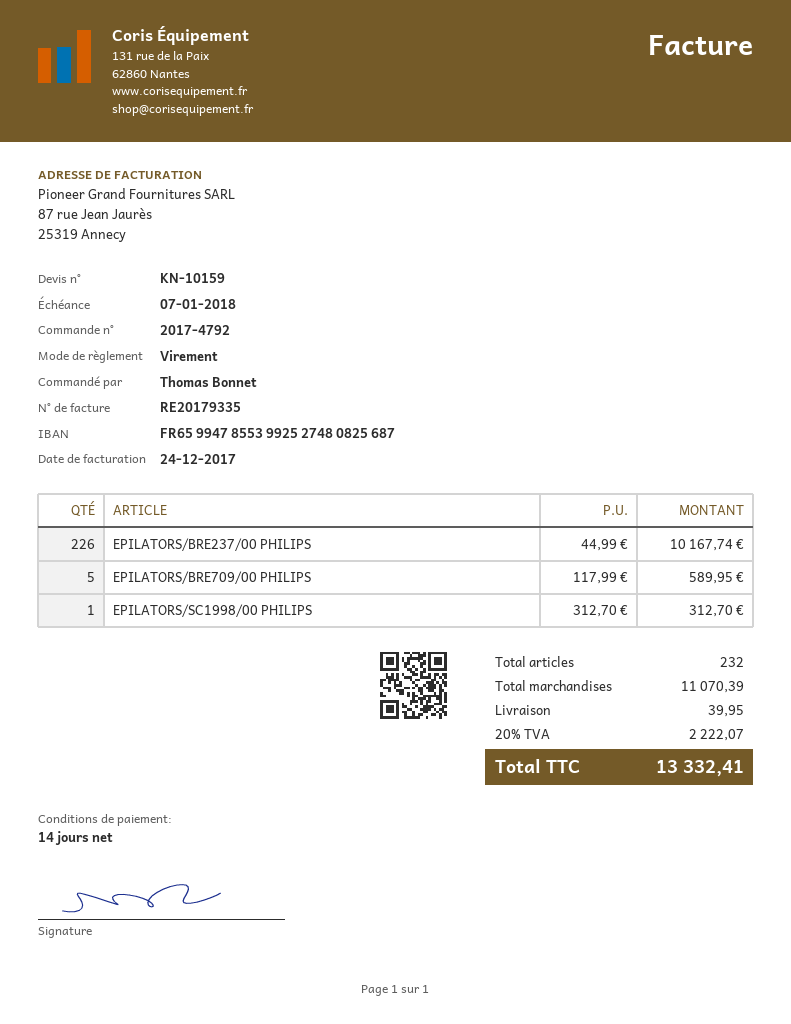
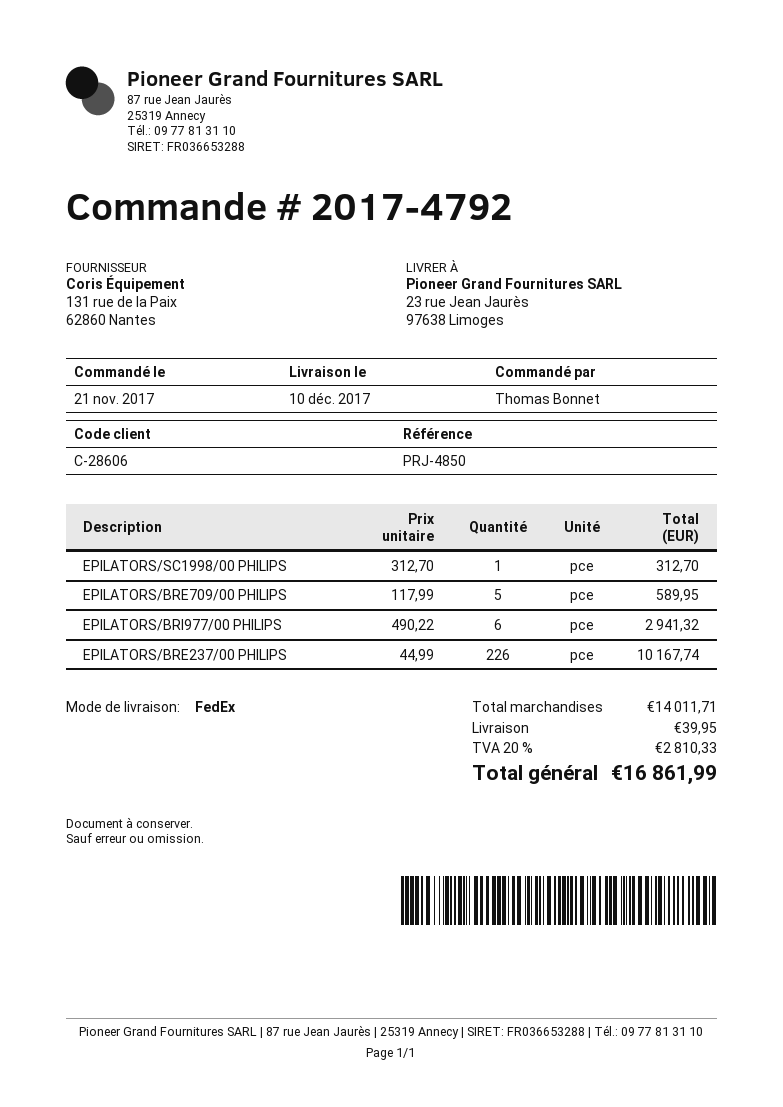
EPILATORS/BRI977/00 PHILIPS: none -> 6 x 490.22 = 2941.32
subtotal: 11070.39 -> 14011.71
tax: 20% = 2222.07 -> 20% = 2810.33
total: 13332.41 -> 16861.99

